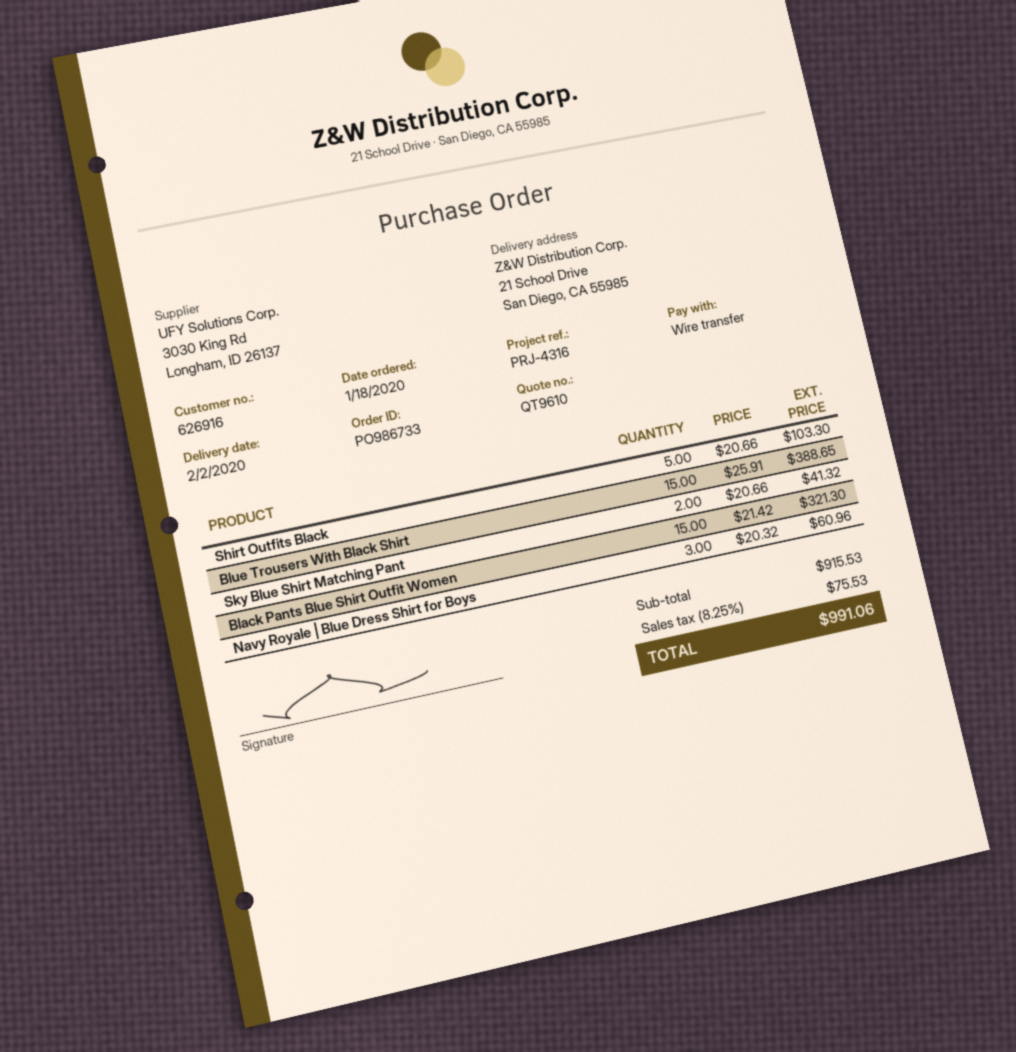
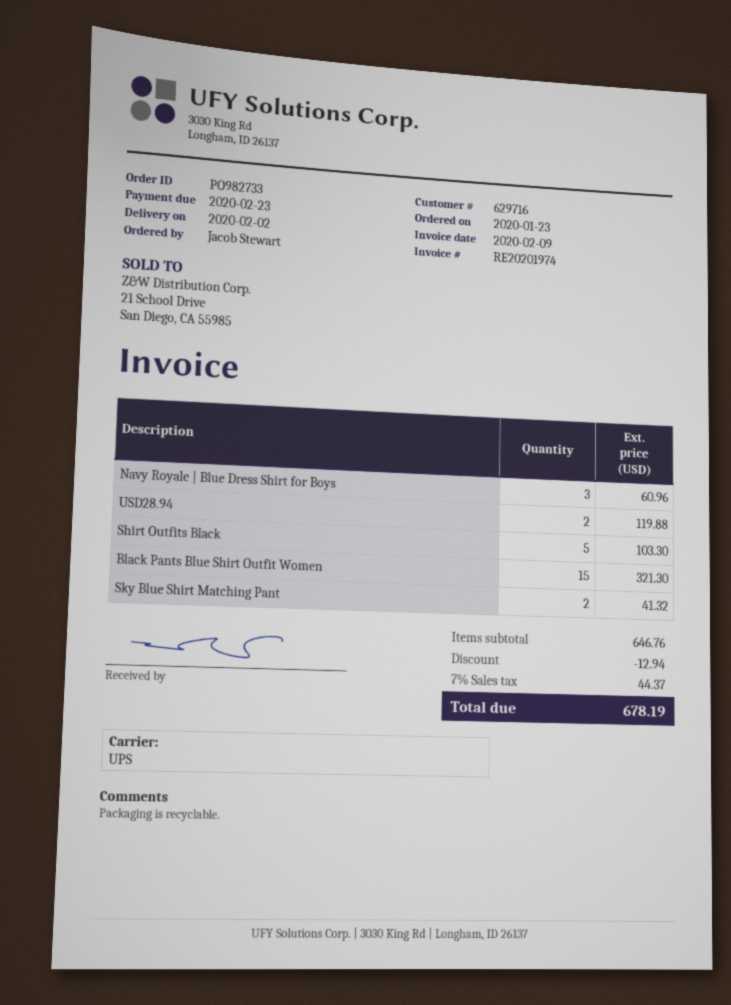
order number: PO986733 -> PO982733
order date: 2020-01-18 -> 2020-01-23
customer number: 626916 -> 629716
Blue Trousers With Black Shirt: 15 for 388.65 -> none
USD28.94: none -> 2 for 119.88
subtotal: 915.53 -> 646.76
discount: none -> 12.94
tax: 8.25% = 75.53 -> 7% = 44.37
total: 991.06 -> 678.19

